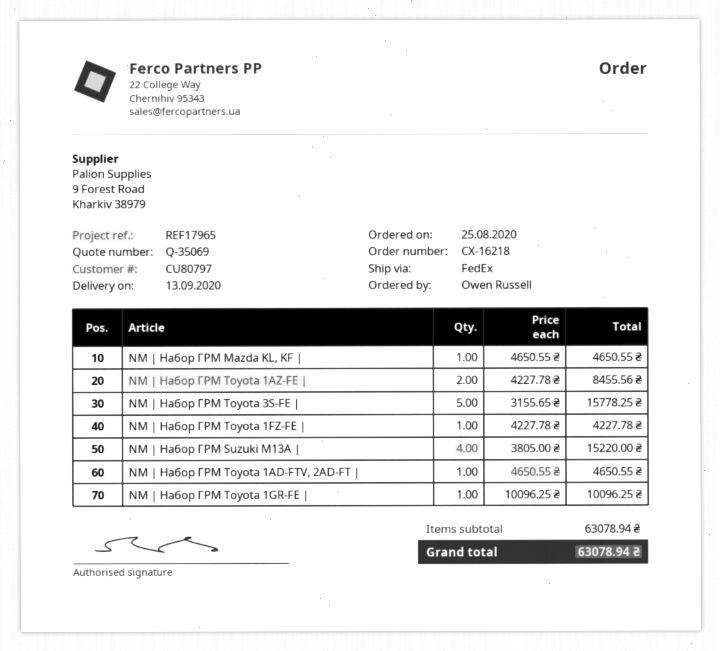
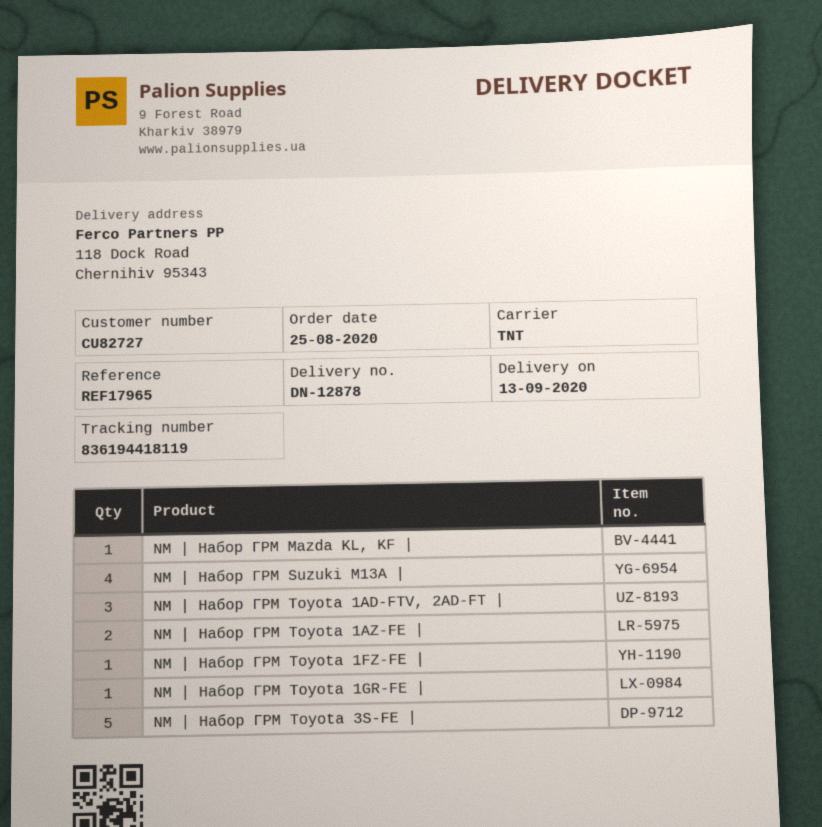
customer number: CU80797 -> CU82727
shipping method: FedEx -> TNT
NM | Набор ГРМ Toyota 1AD-FTV, 2AD-FT |: 1 -> 3

